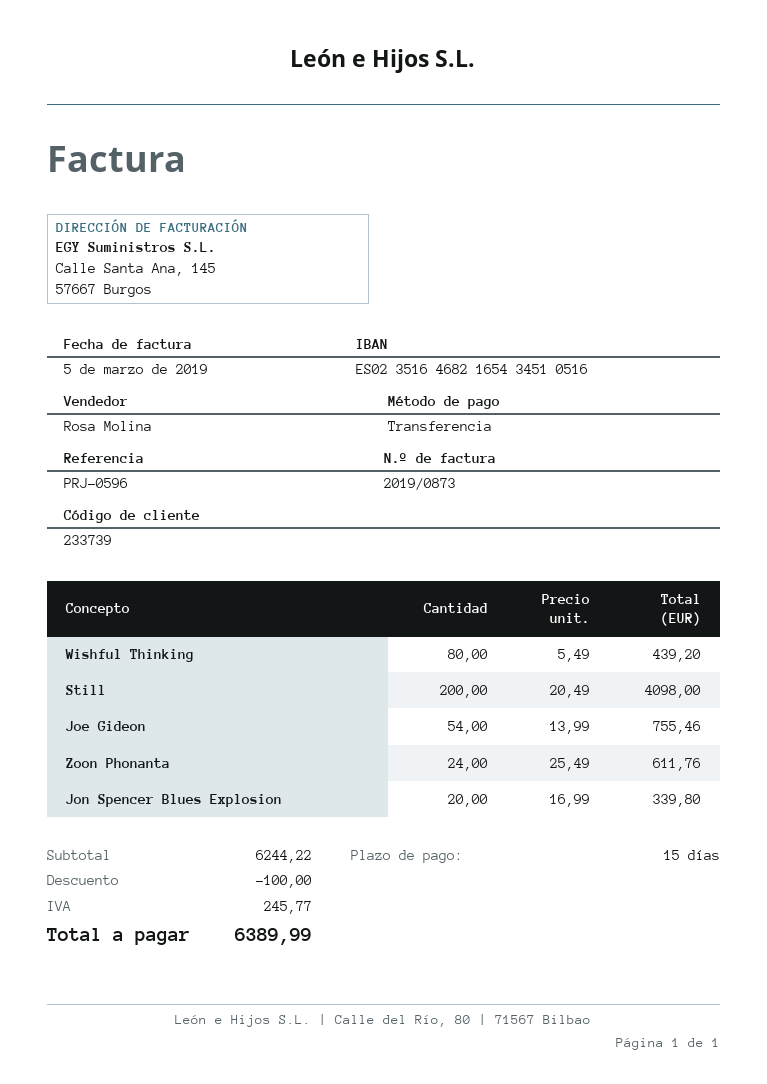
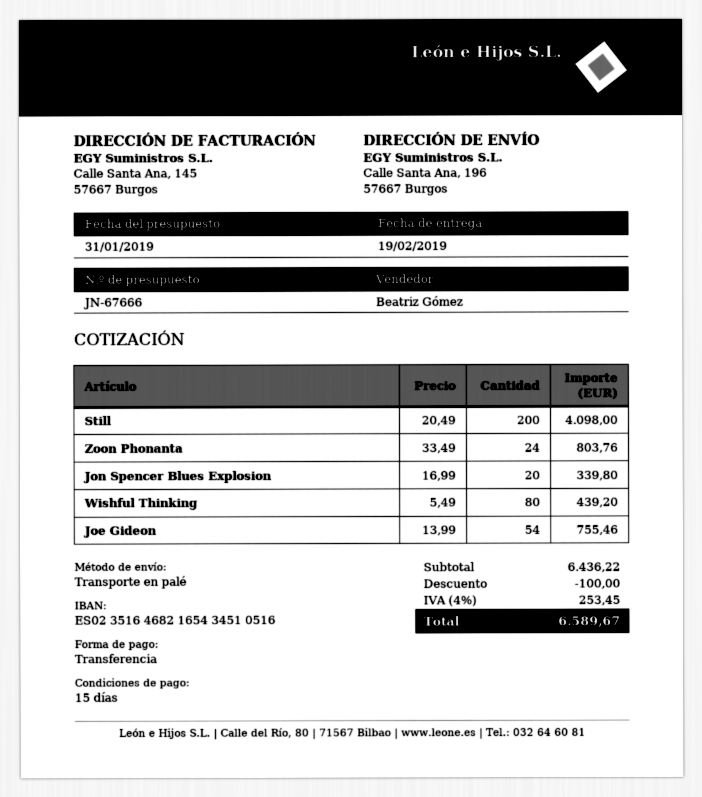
sales rep: Rosa Molina -> Beatriz Gómez
Zoon Phonanta: 24 x 25.49 = 611.76 -> 24 x 33.49 = 803.76
subtotal: 6244.22 -> 6436.22
tax: 245.77 -> 253.45
total: 6389.99 -> 6589.67

